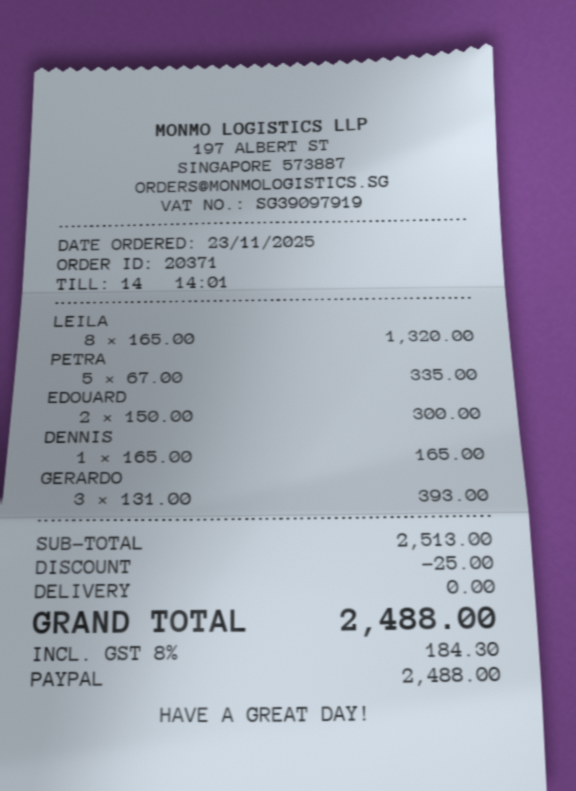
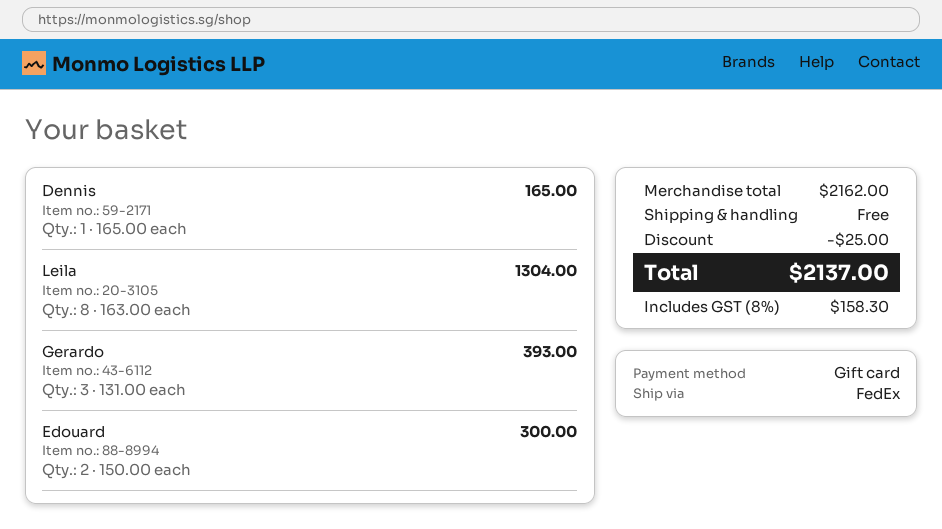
payment method: PayPal -> gift card
LEILA: 8 x 165.00 = 1320.00 -> 8 x 163.00 = 1304.00
PETRA: 5 x 67.00 = 335.00 -> none
subtotal: 2513.00 -> 2162.00
tax: 8% = 184.30 -> 8% = 158.30
total: 2488.00 -> 2137.00

